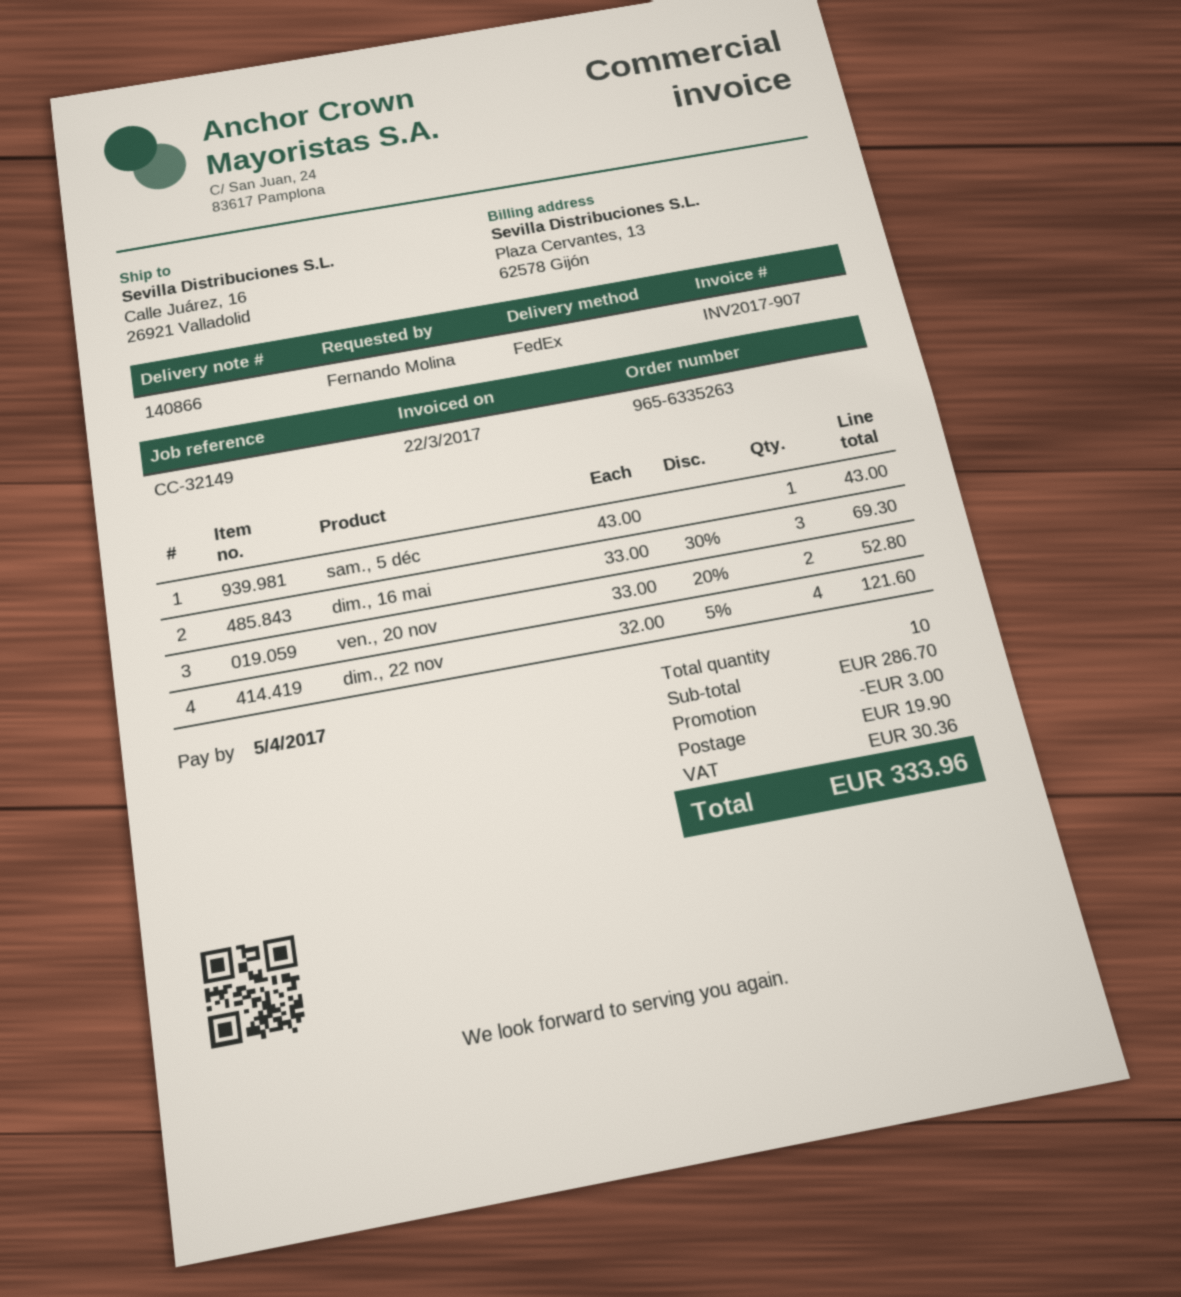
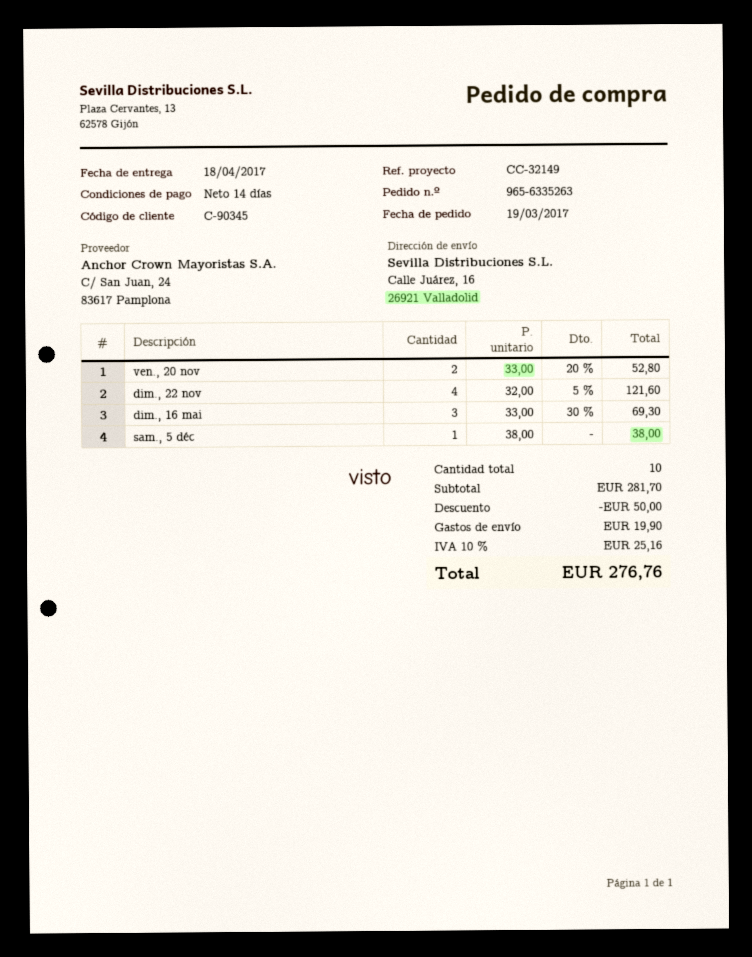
sam., 5 déc: 1 x 43.00 = 43.00 -> 1 x 38.00 = 38.00
subtotal: 286.70 -> 281.70
discount: 3.00 -> 50.00
tax: 30.36 -> 25.16
total: 333.96 -> 276.76

